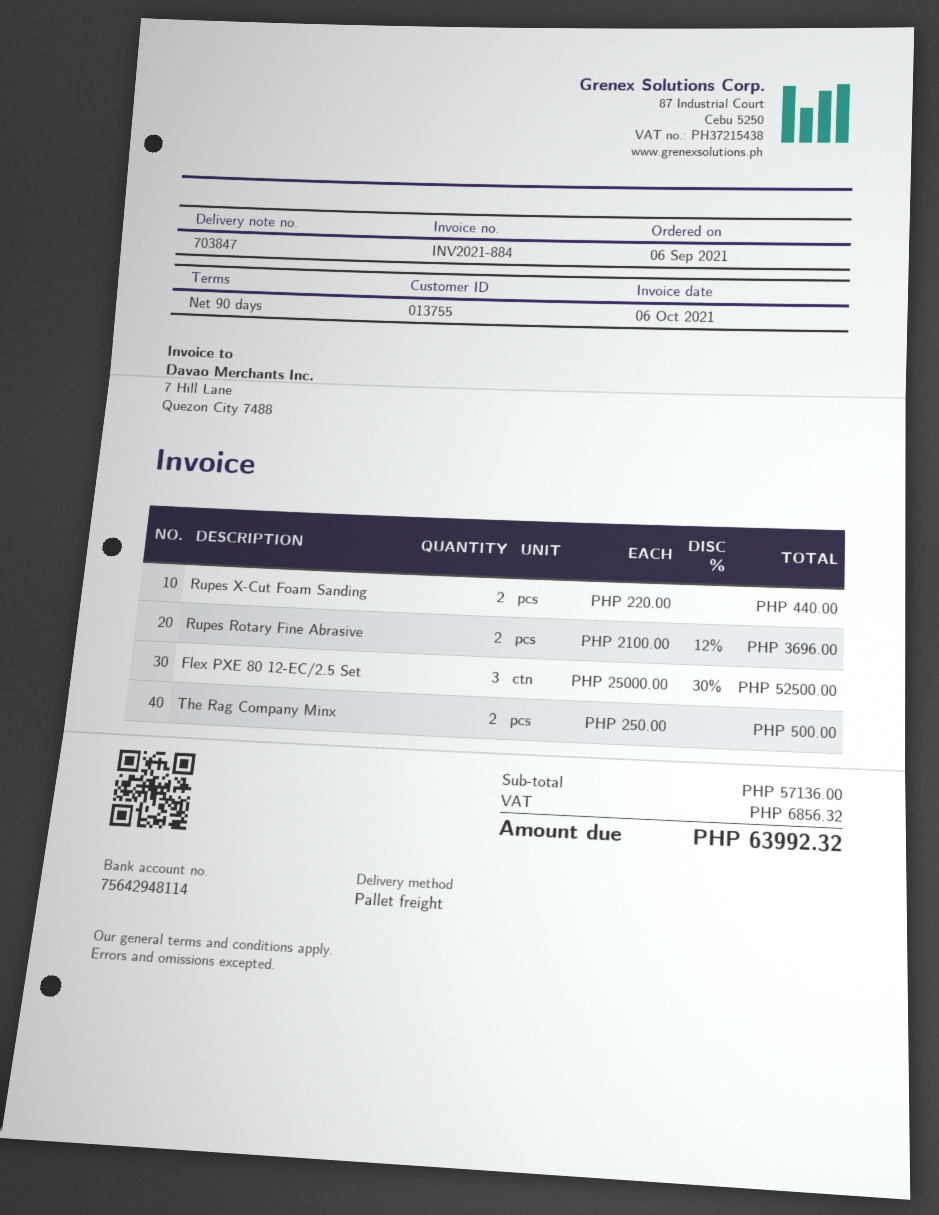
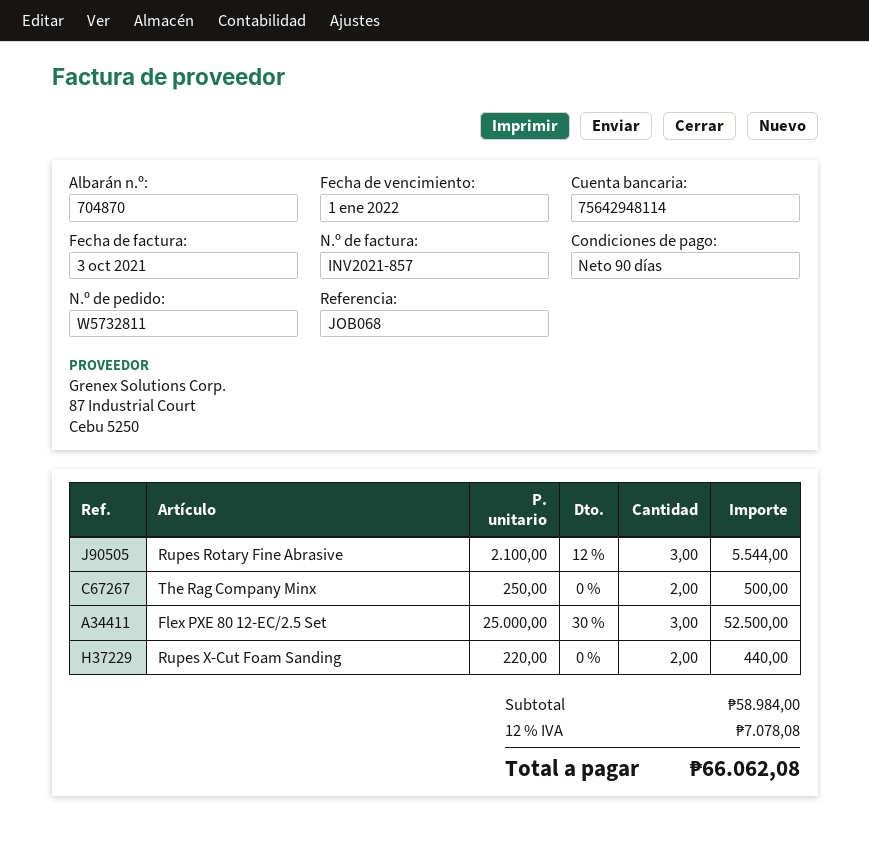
delivery note number: 703847 -> 704870
invoice number: INV2021-884 -> INV2021-857
invoice date: 2021-10-06 -> 2021-10-03
Rupes Rotary Fine Abrasive: 2 x 2100.00 - 12% = 3696.00 -> 3 x 2100.00 - 12% = 5544.00
subtotal: 57136.00 -> 58984.00
tax: 6856.32 -> 7078.08
total: 63992.32 -> 66062.08

